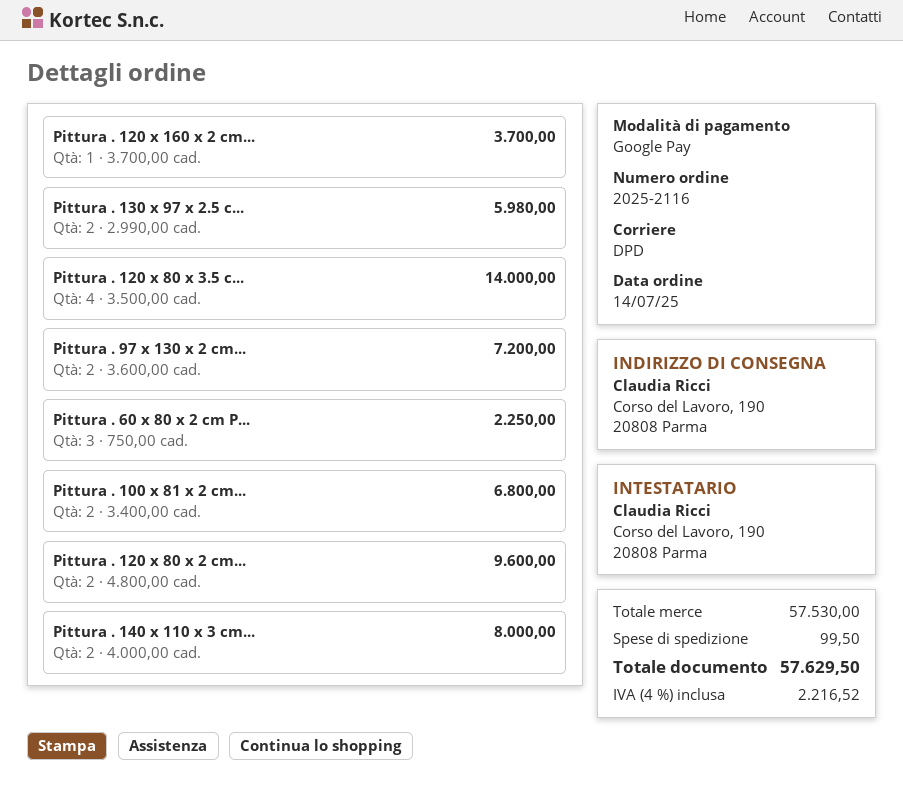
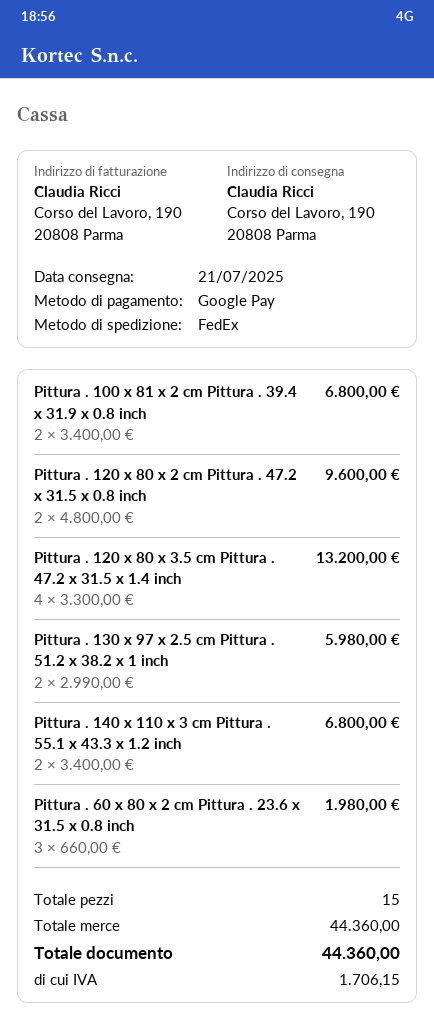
shipping method: DPD -> FedEx
Pittura . 120 x 160 x 2 cm...: 1 x 3700.00 = 3700.00 -> none
Pittura . 120 x 80 x 3.5 c...: 4 x 3500.00 = 14000.00 -> 4 x 3300.00 = 13200.00
Pittura . 97 x 130 x 2 cm...: 2 x 3600.00 = 7200.00 -> none
Pittura . 60 x 80 x 2 cm P...: 3 x 750.00 = 2250.00 -> 3 x 660.00 = 1980.00
Pittura . 140 x 110 x 3 cm...: 2 x 4000.00 = 8000.00 -> 2 x 3400.00 = 6800.00
subtotal: 57530.00 -> 44360.00
shipping: 99.50 -> none
tax: 2216.52 -> 1706.15
total: 57629.50 -> 44360.00

